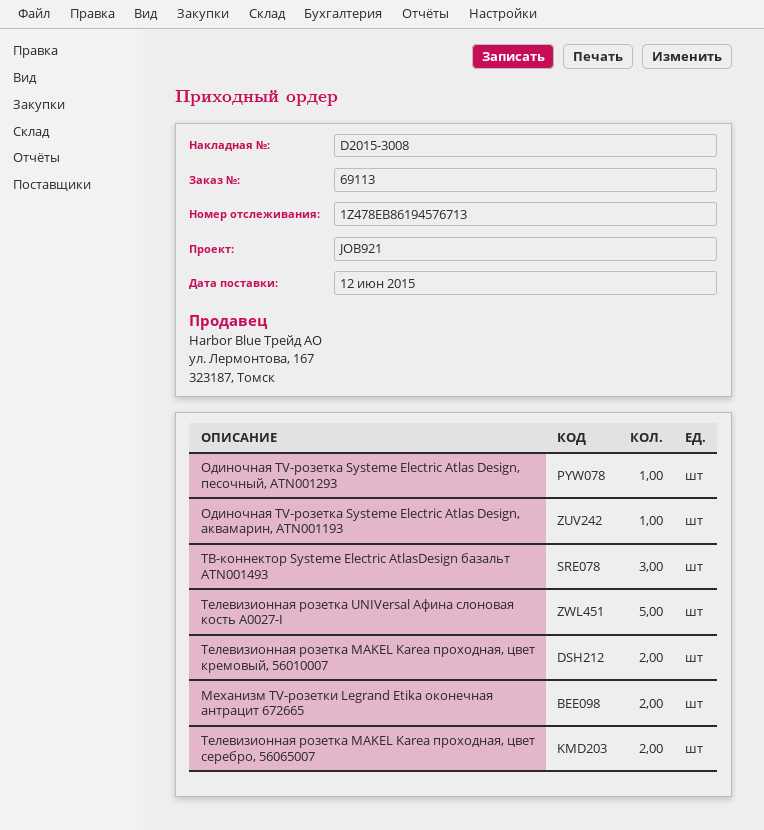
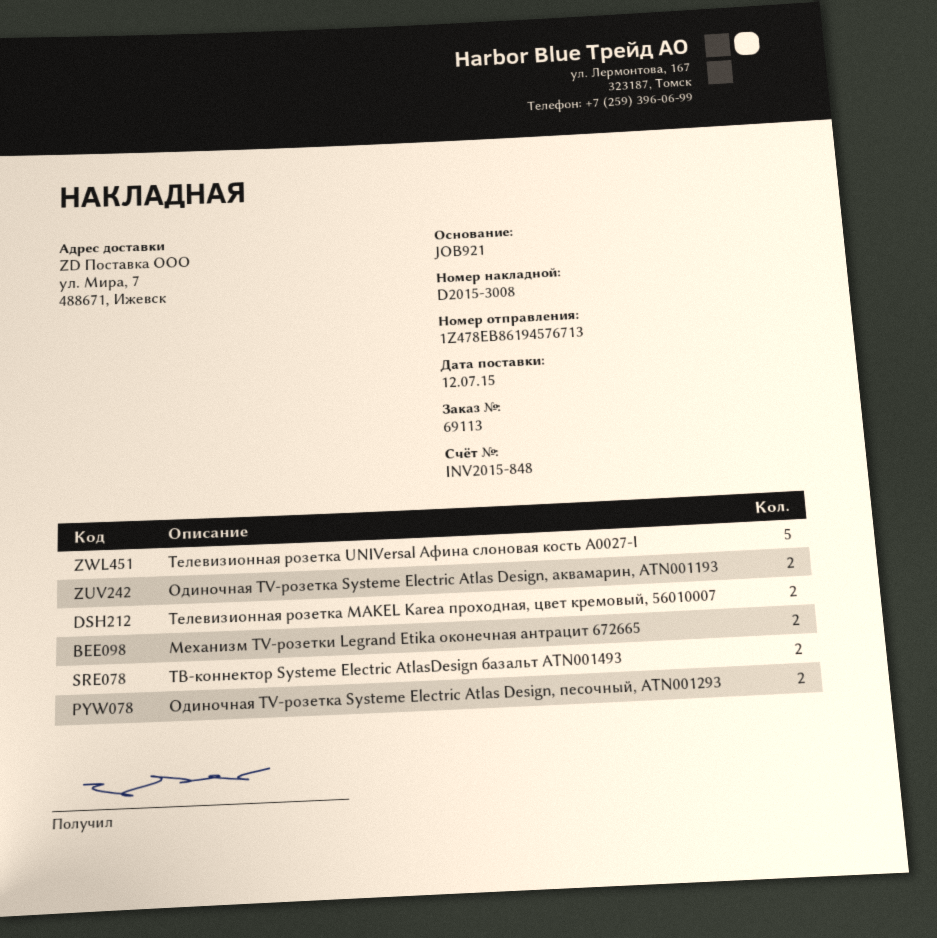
delivery date: 2015-06-12 -> 2015-07-12
Одиночная TV-розетка Systeme Electric Atlas Design, песочный, ATN001293: 1 -> 2
Одиночная TV-розетка Systeme Electric Atlas Design, аквамарин, ATN001193: 1 -> 2
ТВ-коннектор Systeme Electric AtlasDesign базальт ATN001493: 3 -> 2
Телевизионная розетка MAKEL Karea проходная, цвет серебро, 56065007: 2 -> none

